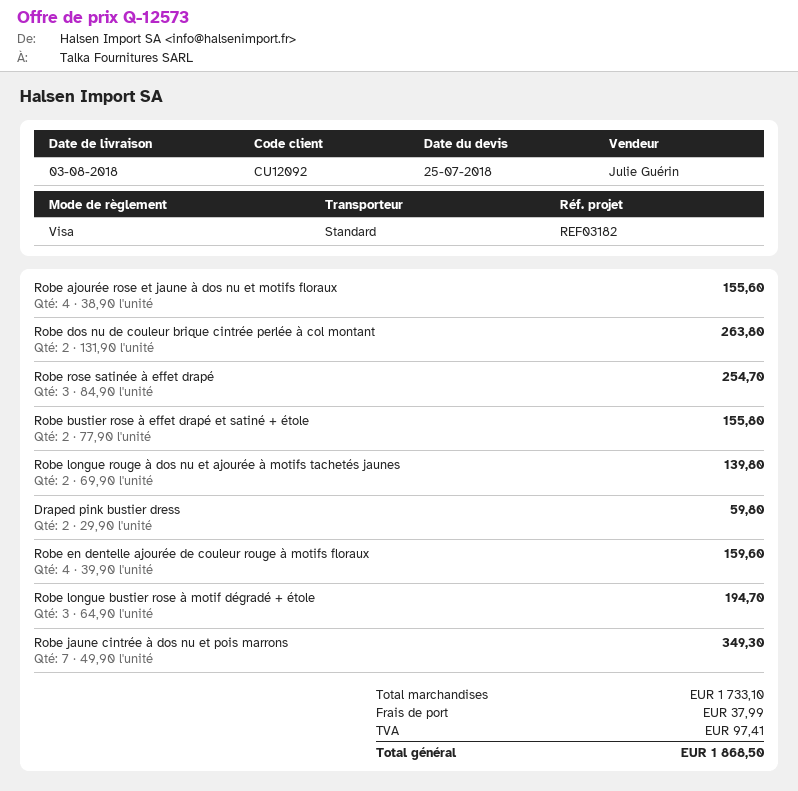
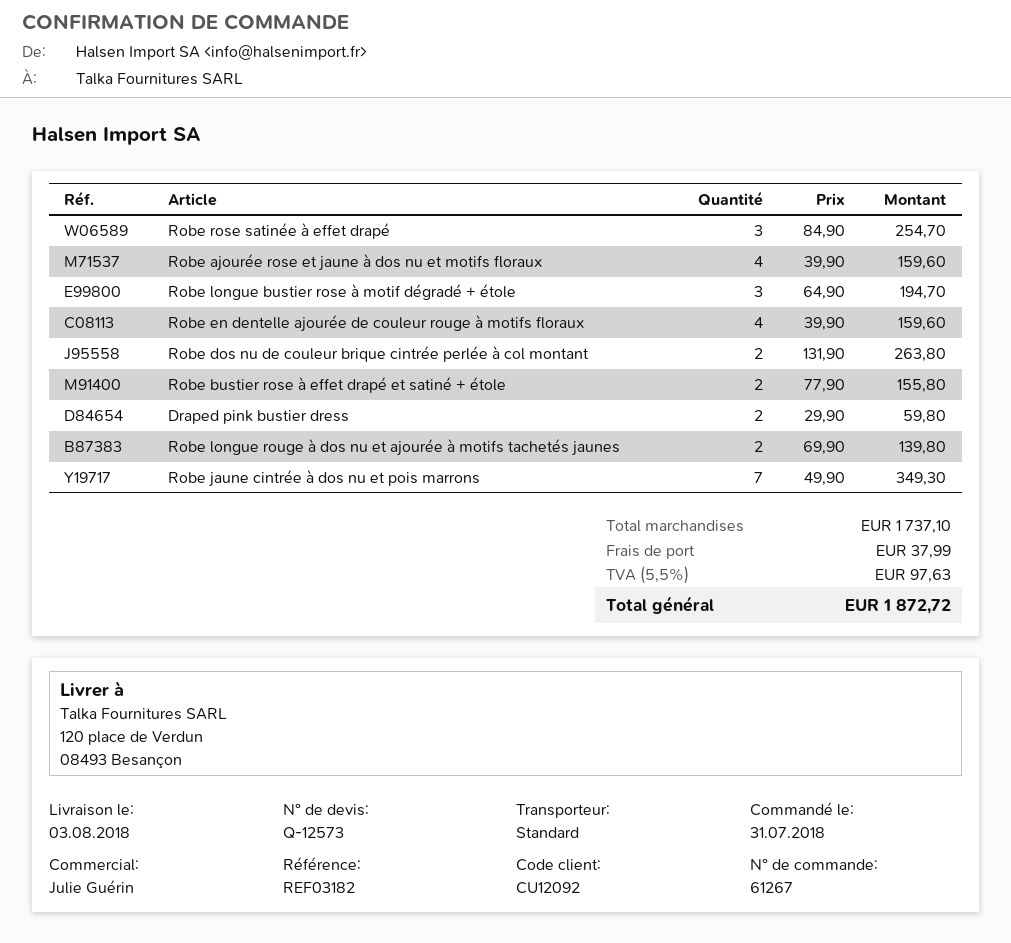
Robe ajourée rose et jaune à dos nu et motifs floraux: 4 x 38.90 = 155.60 -> 4 x 39.90 = 159.60
subtotal: 1733.10 -> 1737.10
tax: 97.41 -> 97.63
total: 1868.50 -> 1872.72

